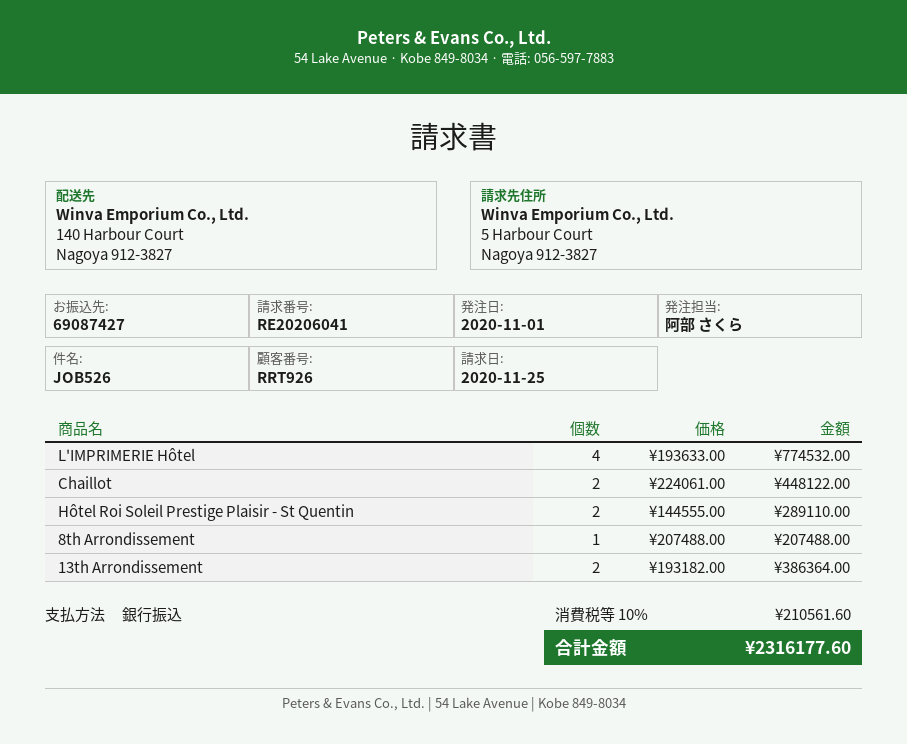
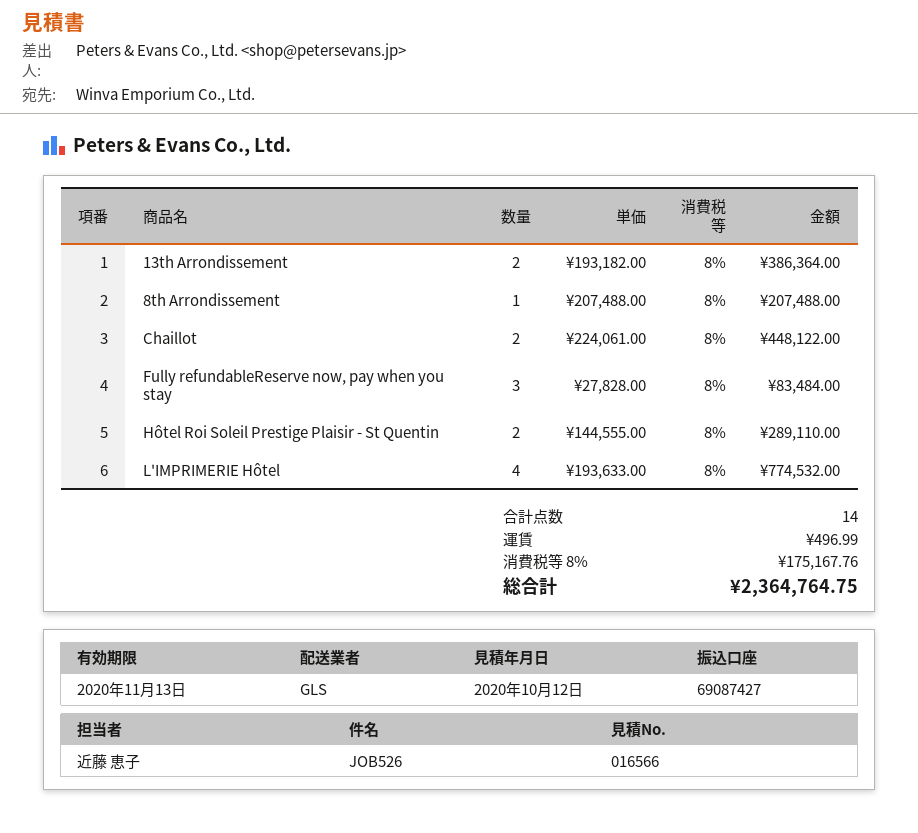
Fully refundableReserve now, pay when you stay: none -> 3 x 27828.00 = 83484.00
shipping: none -> 496.99
tax: 10% = 210561.60 -> 8% = 175167.76
total: 2316177.60 -> 2364764.75

